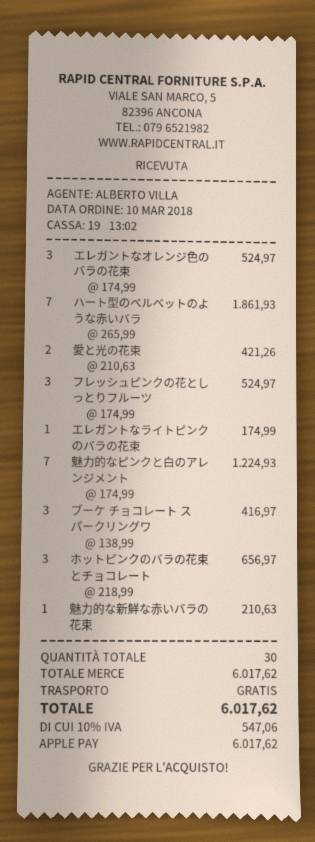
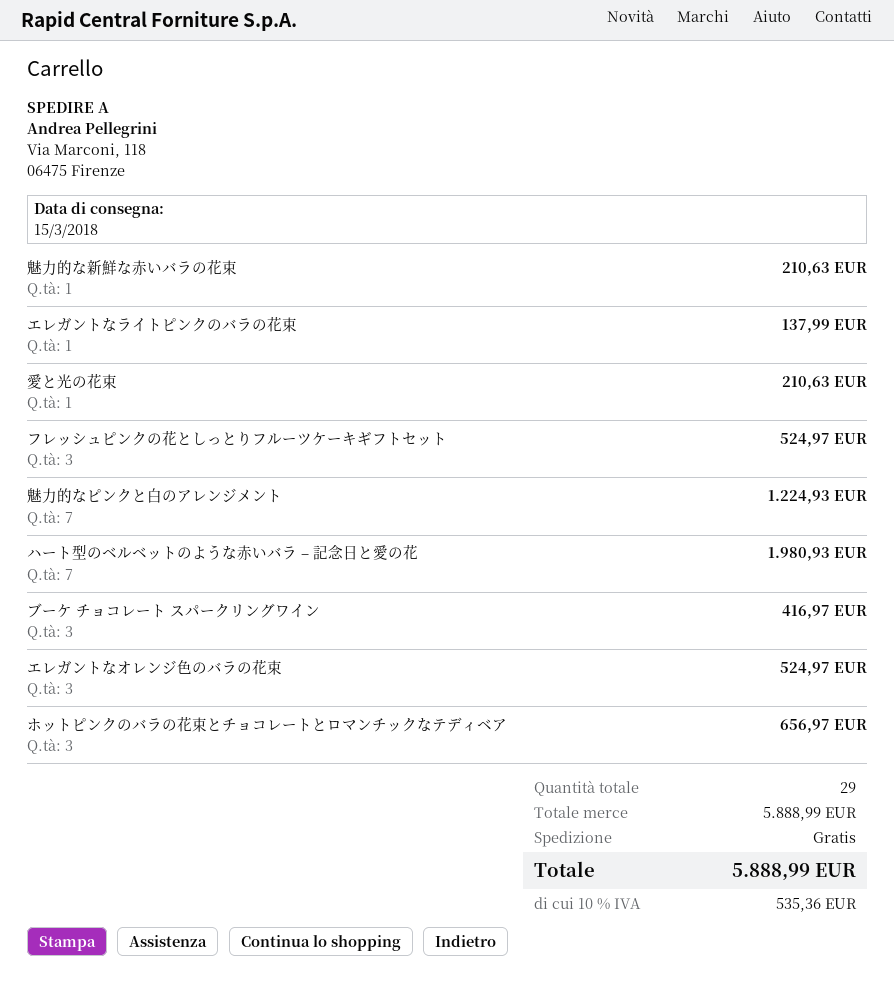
ハート型のベルベットのような赤いバラ: 7 for 1861.93 -> 7 for 1980.93
愛と光の花束: 2 for 421.26 -> 1 for 210.63
エレガントなライトピンクのバラの花束: 1 for 174.99 -> 1 for 137.99
total quantity: 30 -> 29
subtotal: 6017.62 -> 5888.99
tax: 10% = 547.06 -> 10% = 535.36
total: 6017.62 -> 5888.99

